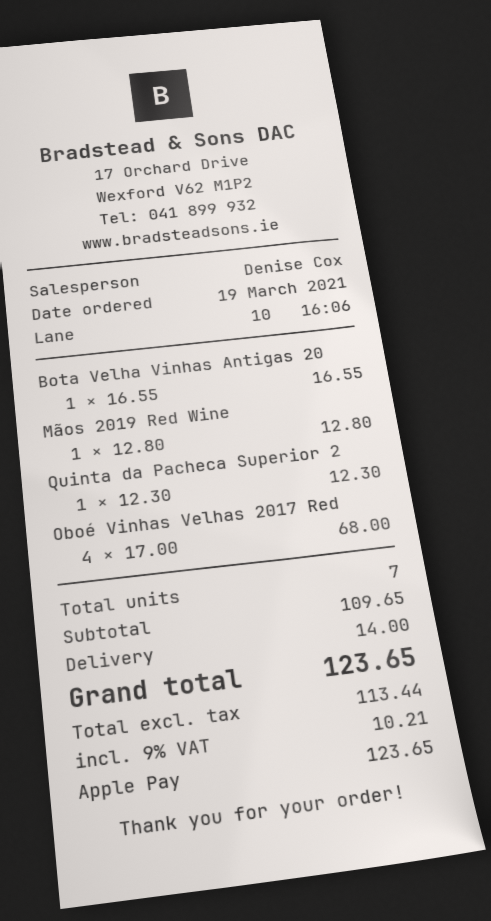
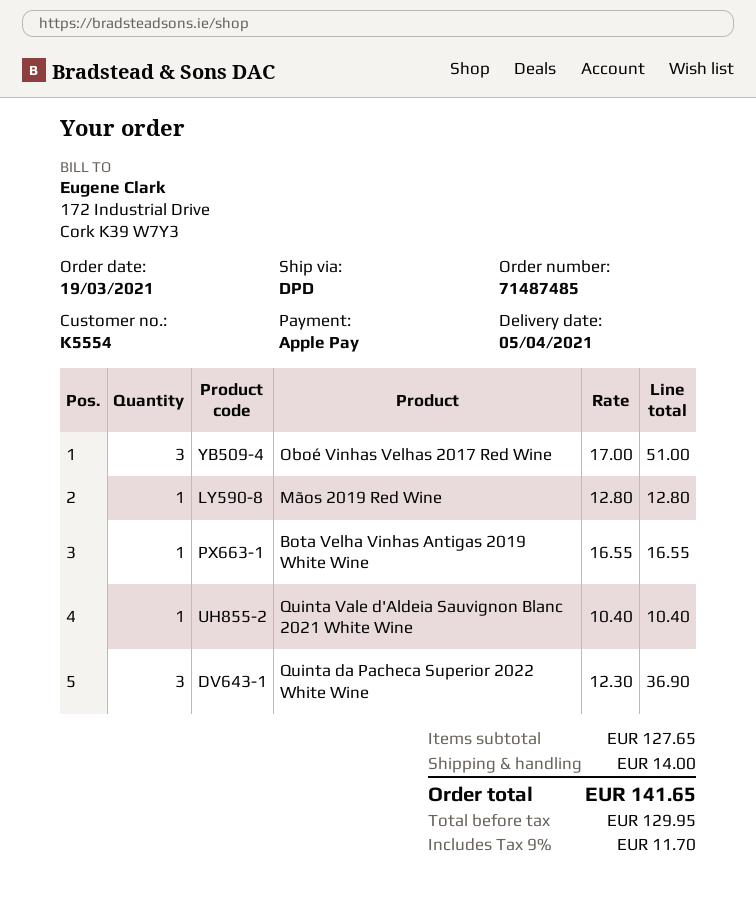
Quinta da Pacheca Superior 2: 1 x 12.30 = 12.30 -> 3 x 12.30 = 36.90
Oboé Vinhas Velhas 2017 Red: 4 x 17.00 = 68.00 -> 3 x 17.00 = 51.00
Quinta Vale d'Aldeia Sauvignon Blanc 2021 White Wine: none -> 1 x 10.40 = 10.40
subtotal: 109.65 -> 127.65
net: 113.44 -> 129.95
tax: 9% = 10.21 -> 9% = 11.70
total: 123.65 -> 141.65

